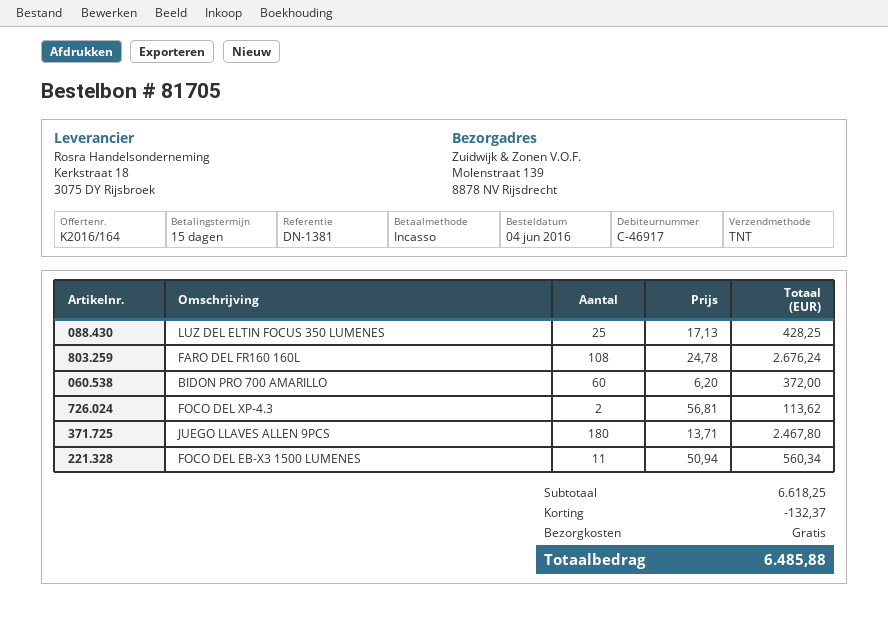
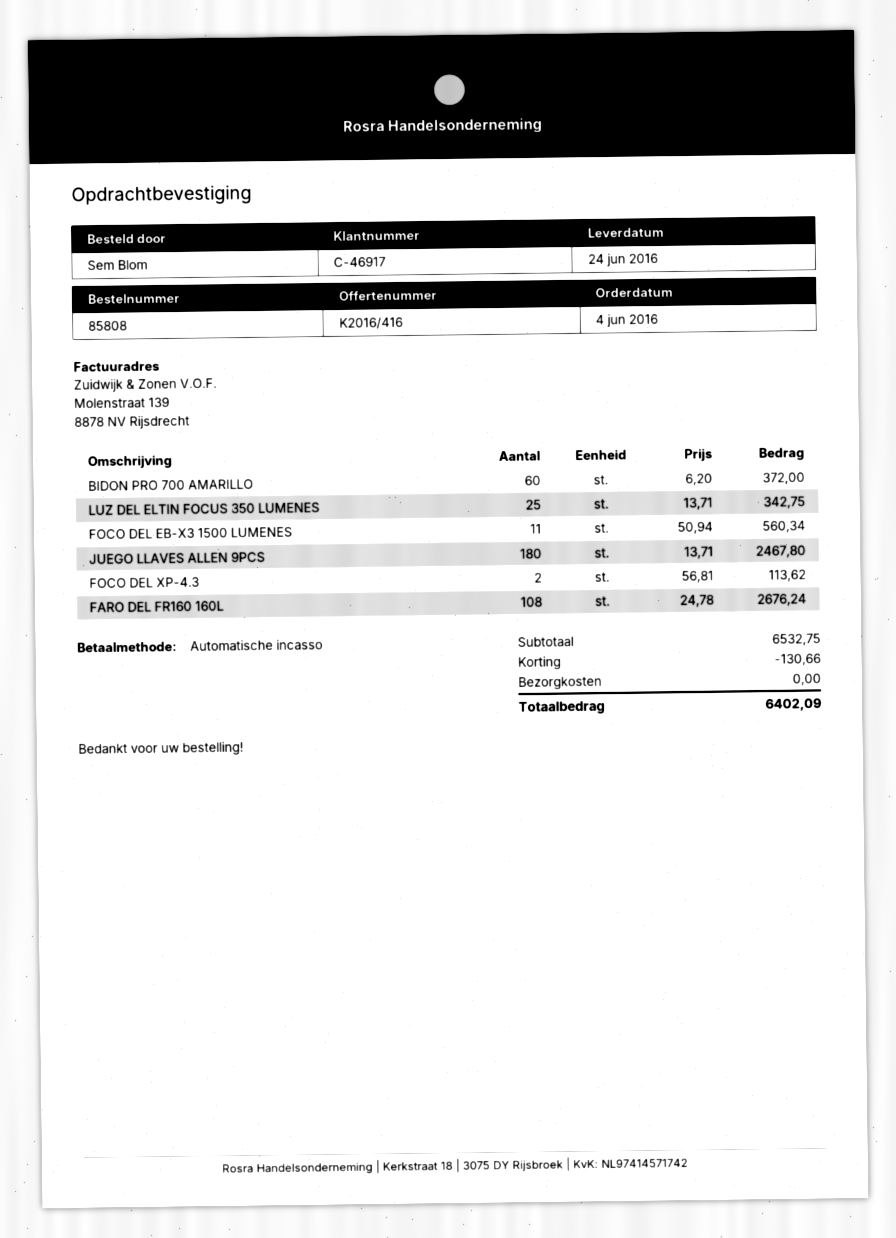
quote number: K2016/164 -> K2016/416
order number: 81705 -> 85808
LUZ DEL ELTIN FOCUS 350 LUMENES: 25 x 17.13 = 428.25 -> 25 x 13.71 = 342.75
subtotal: 6618.25 -> 6532.75
discount: 132.37 -> 130.66
total: 6485.88 -> 6402.09

